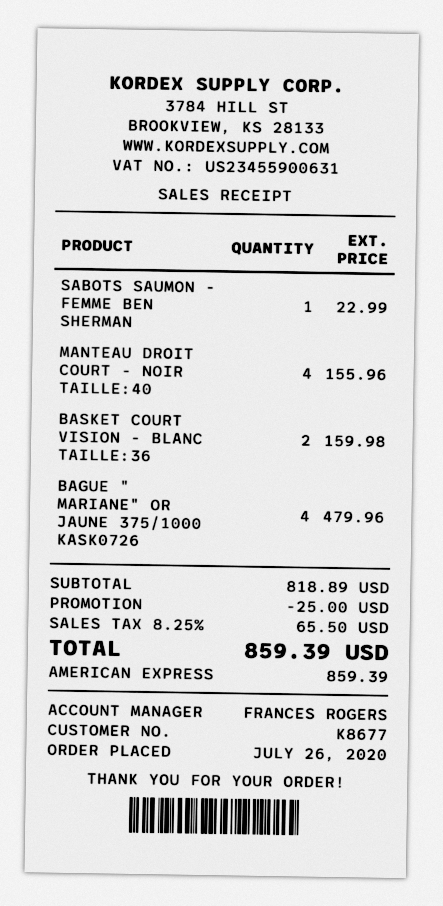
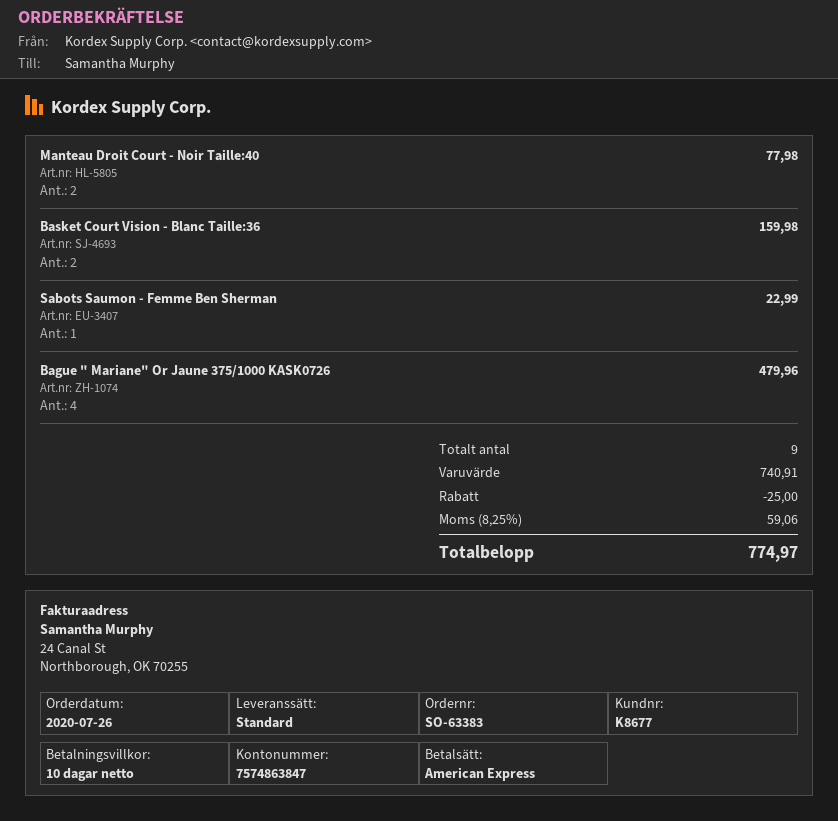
MANTEAU DROIT COURT - NOIR TAILLE:40: 4 for 155.96 -> 2 for 77.98
subtotal: 818.89 -> 740.91
tax: 8.25% = 65.50 -> 8.25% = 59.06
total: 859.39 -> 774.97

